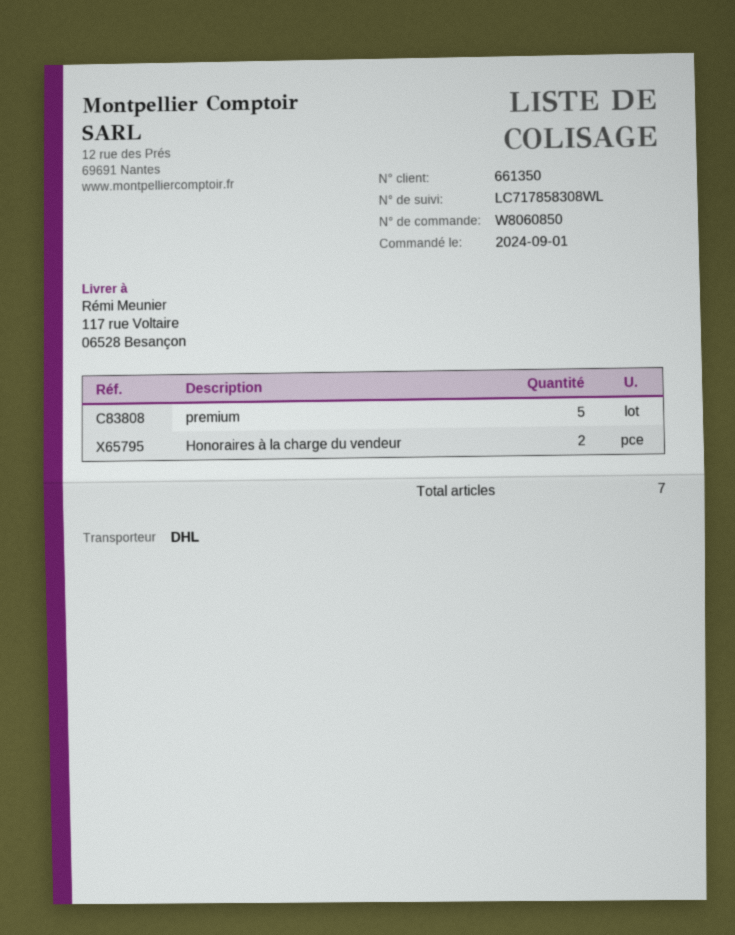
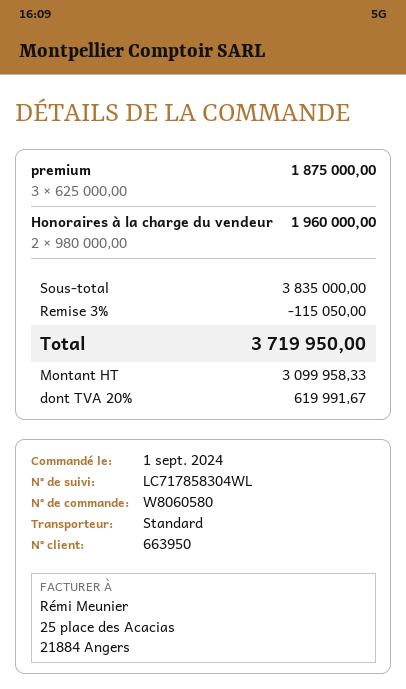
order number: W8060850 -> W8060580
customer number: 661350 -> 663950
shipping method: DHL -> standard
tracking number: LC717858308WL -> LC717858304WL
premium: 5 -> 3

